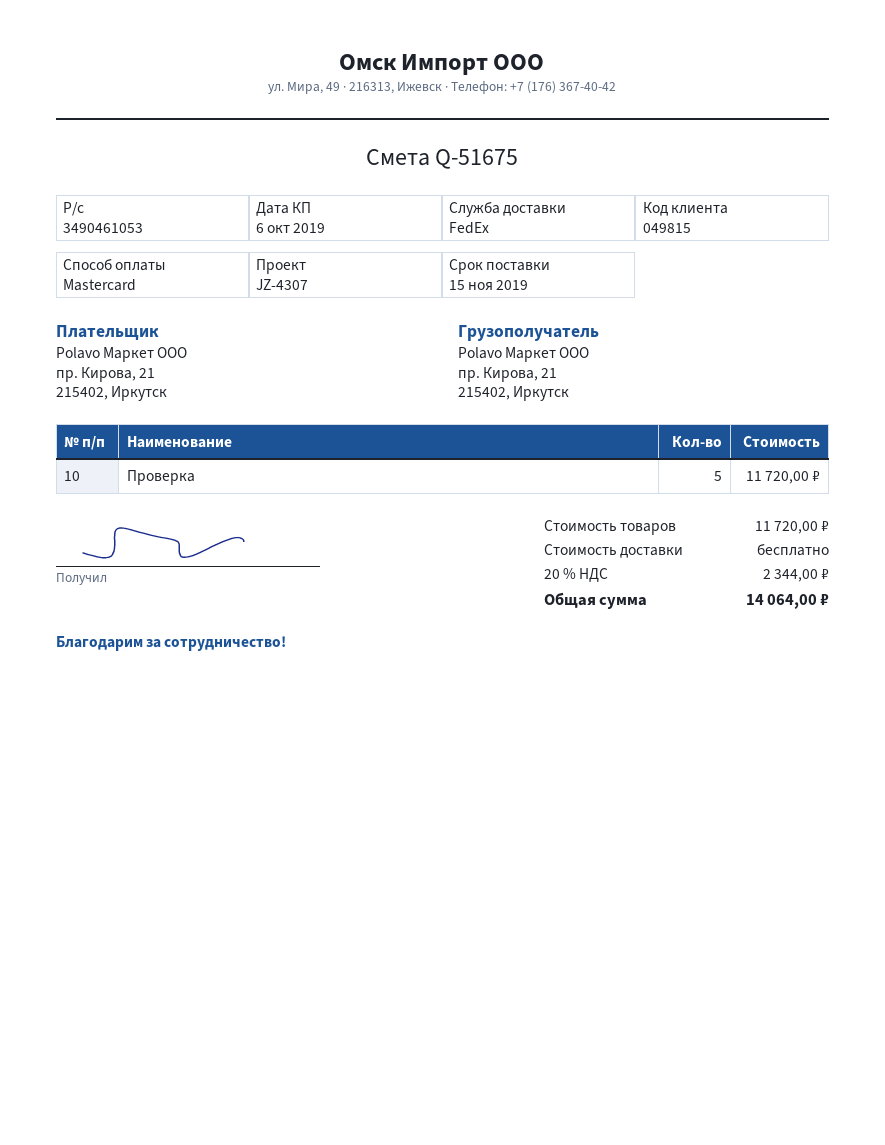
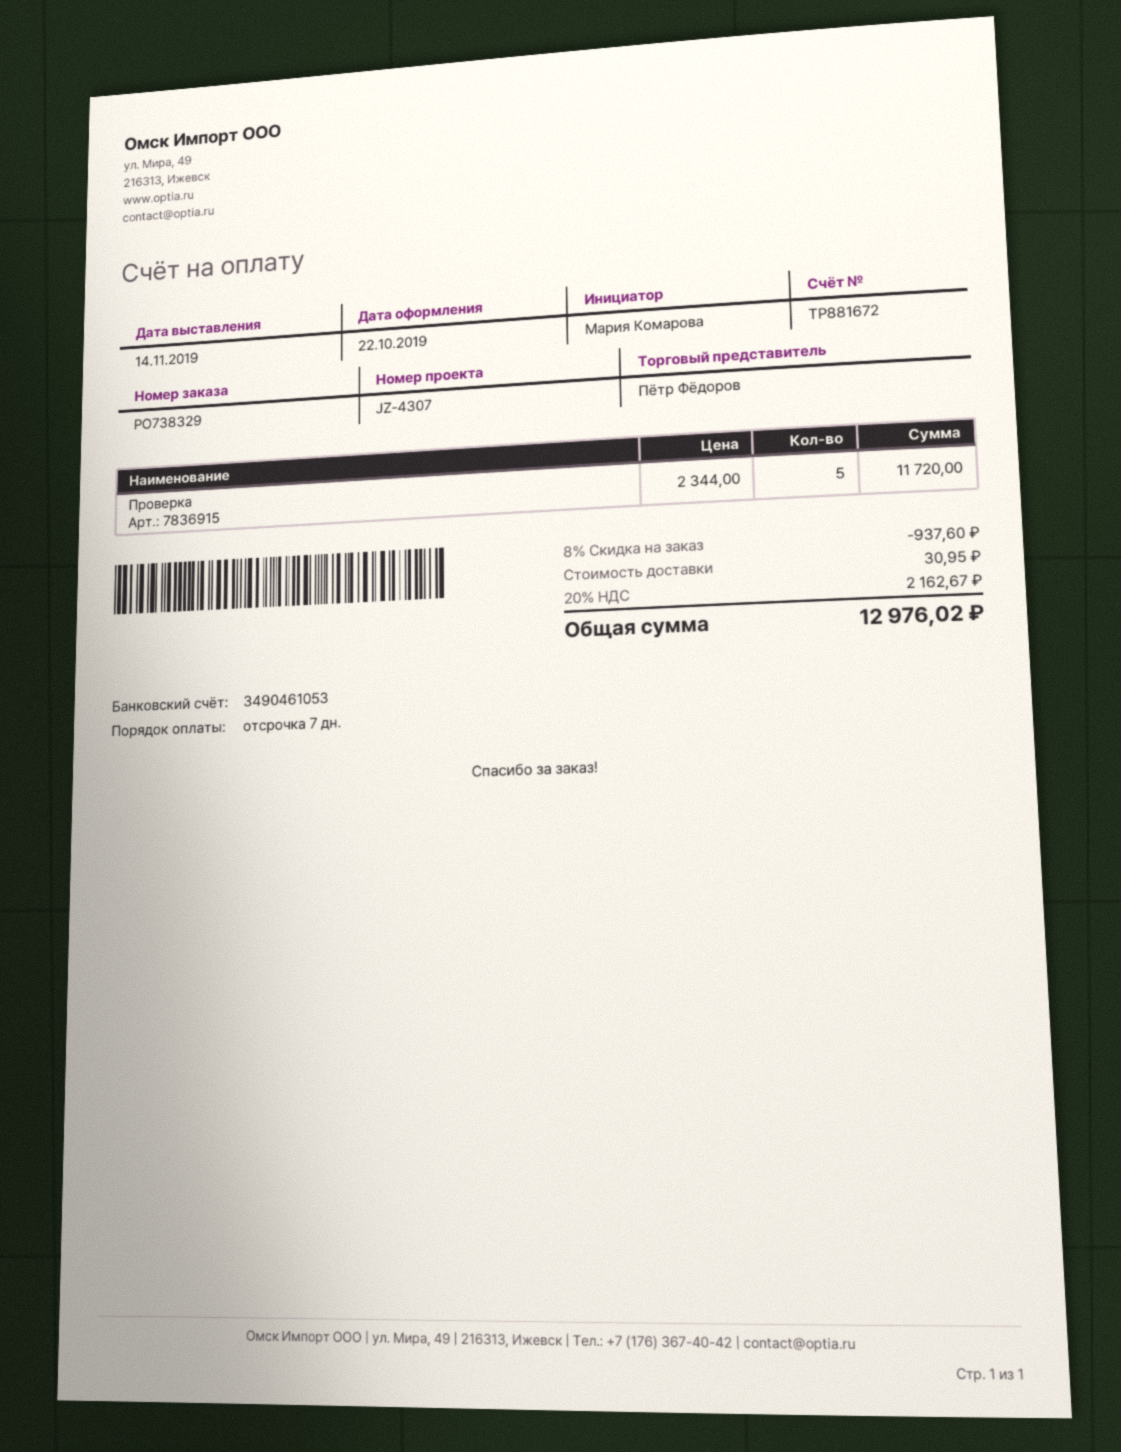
discount: none -> 8% = 937.60
shipping: 0.00 -> 30.95
tax: 20% = 2344.00 -> 20% = 2162.67
total: 14064.00 -> 12976.02

